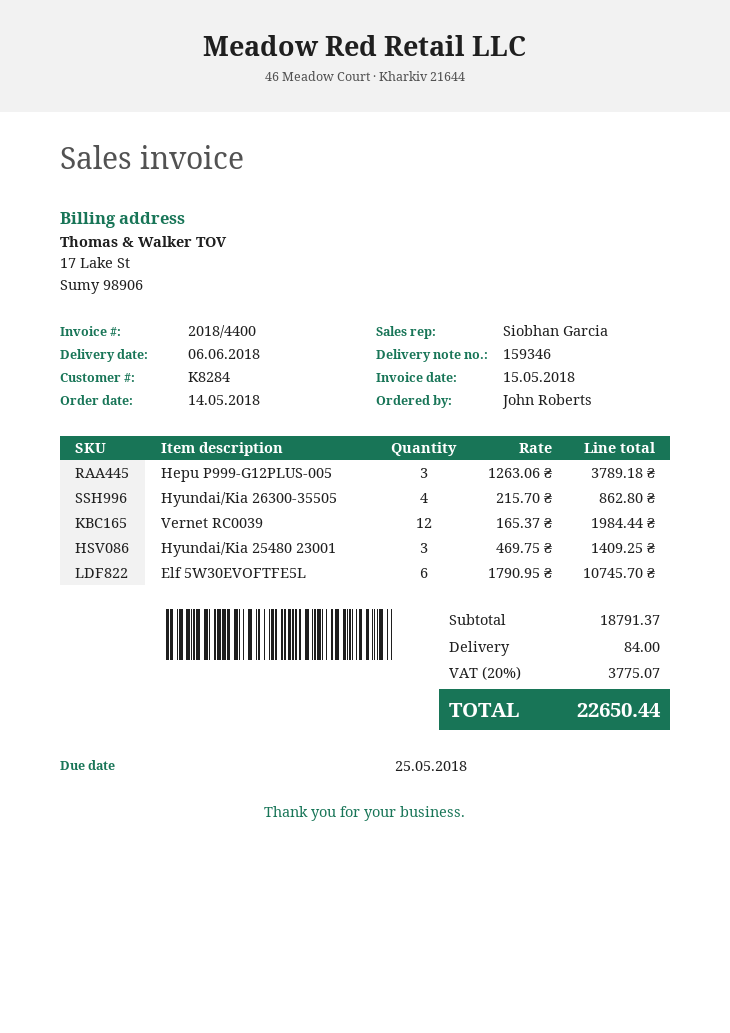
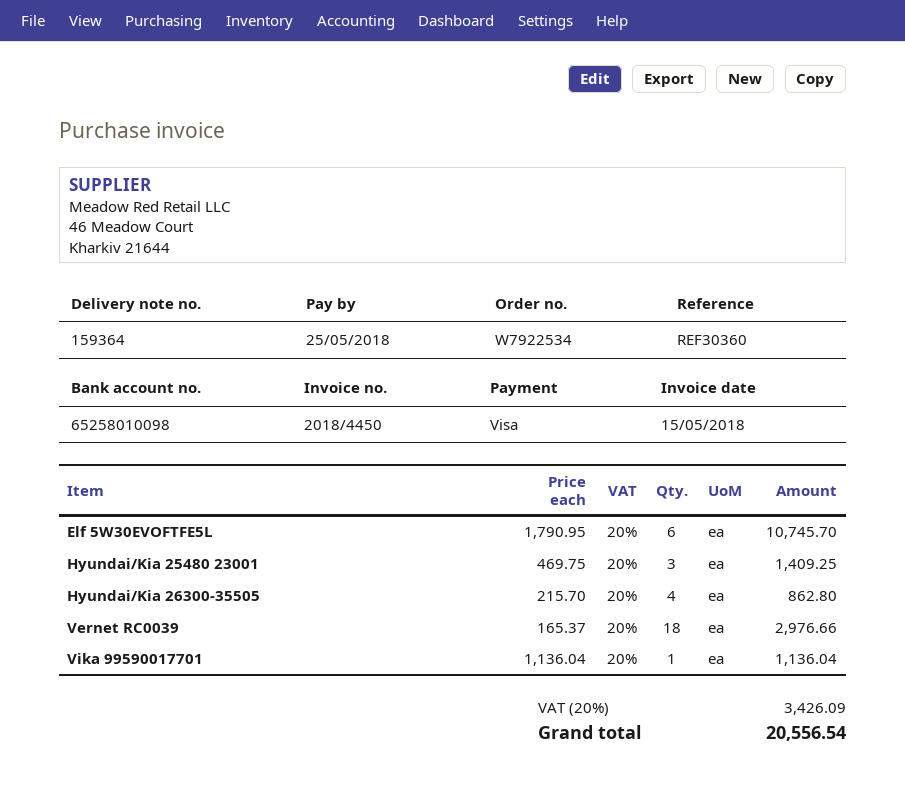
delivery note number: 159346 -> 159364
invoice number: 2018/4400 -> 2018/4450
Hepu P999-G12PLUS-005: 3 x 1263.06 = 3789.18 -> none
Vernet RC0039: 12 x 165.37 = 1984.44 -> 18 x 165.37 = 2976.66
Vika 99590017701: none -> 1 x 1136.04 = 1136.04
shipping: 84.00 -> none
tax: 20% = 3775.07 -> 20% = 3426.09
total: 22650.44 -> 20556.54

